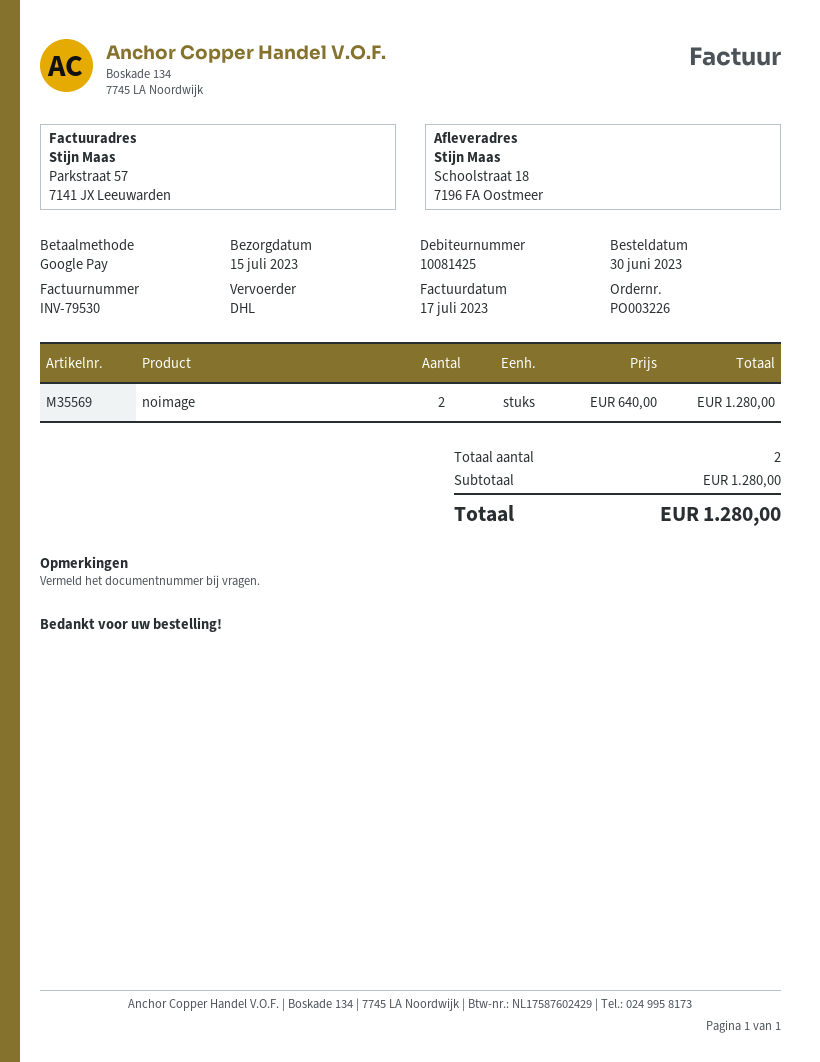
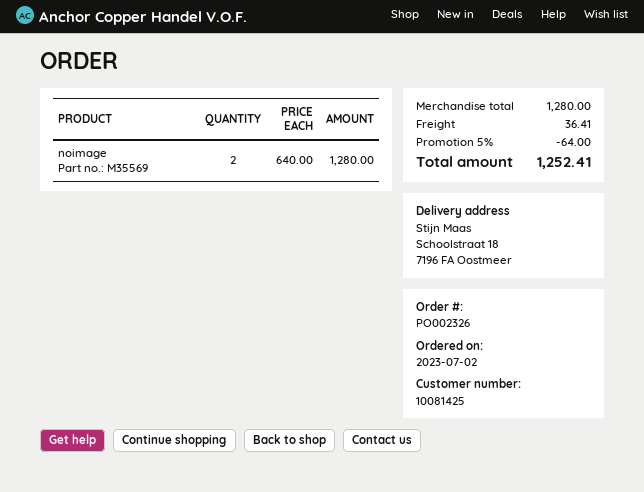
order number: PO003226 -> PO002326
order date: 2023-06-30 -> 2023-07-02
discount: none -> 5% = 64.00
shipping: none -> 36.41
total: 1280.00 -> 1252.41

